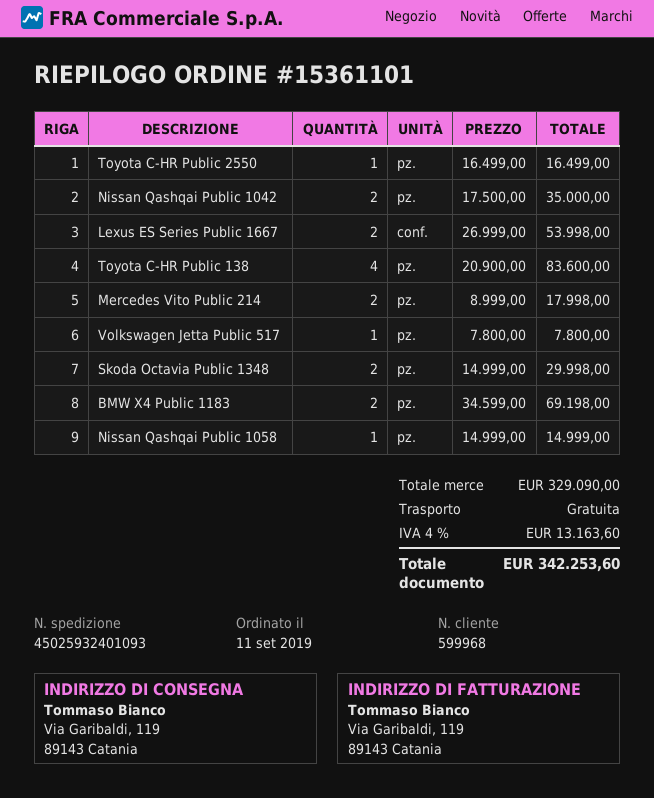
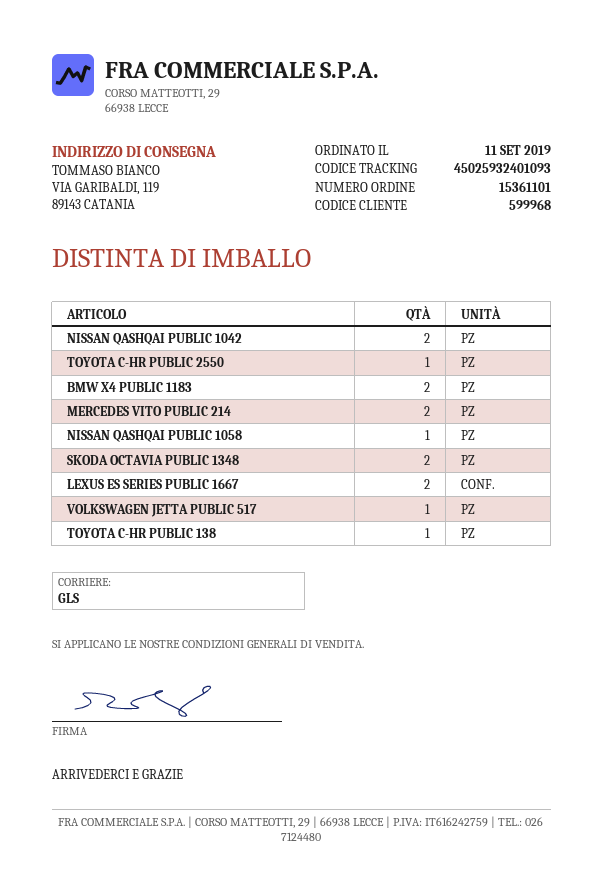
Toyota C-HR Public 138: 4 -> 1

